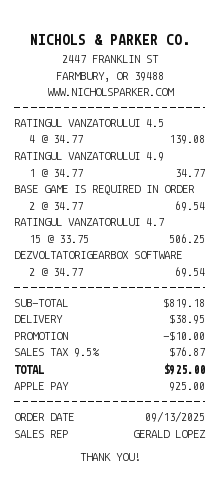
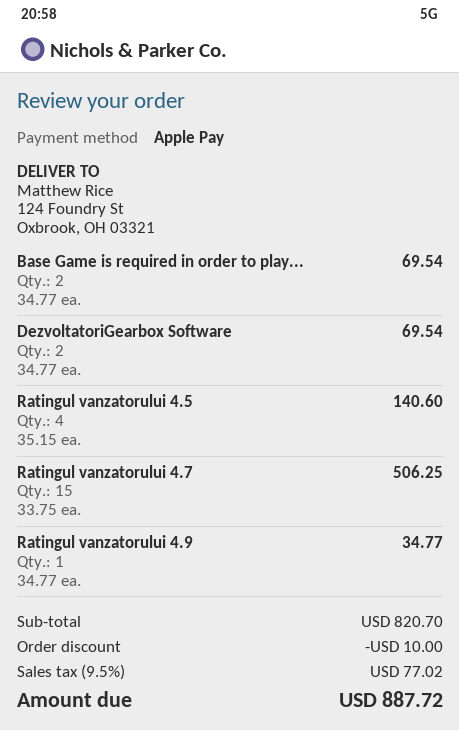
RATINGUL VANZATORULUI 4.5: 4 x 34.77 = 139.08 -> 4 x 35.15 = 140.60
subtotal: 819.18 -> 820.70
shipping: 38.95 -> none
tax: 9.5% = 76.87 -> 9.5% = 77.02
total: 925.00 -> 887.72

